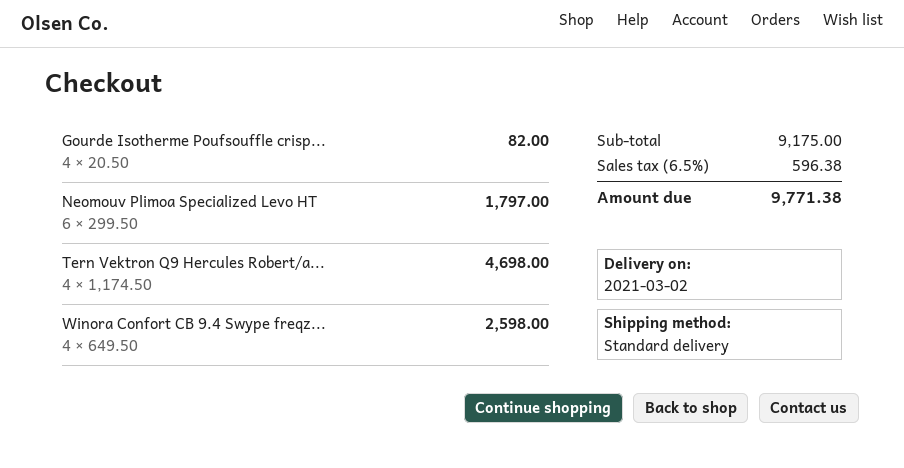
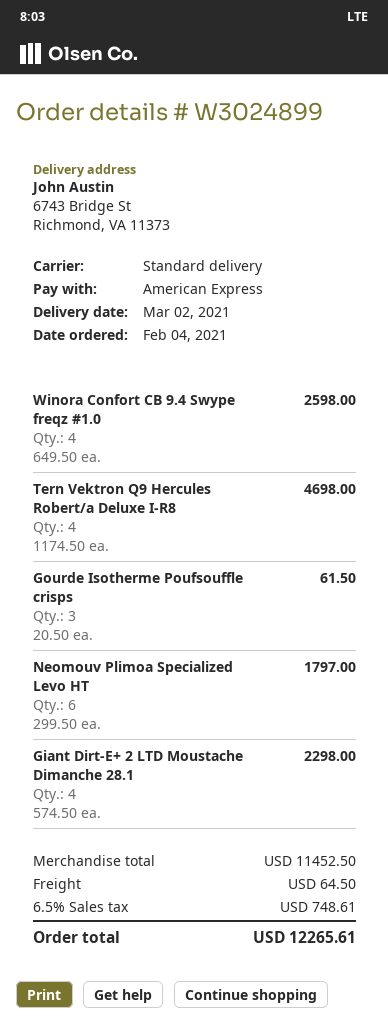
Gourde Isotherme Poufsouffle crisp...: 4 x 20.50 = 82.00 -> 3 x 20.50 = 61.50
Giant Dirt-E+ 2 LTD Moustache Dimanche 28.1: none -> 4 x 574.50 = 2298.00
subtotal: 9175.00 -> 11452.50
shipping: none -> 64.50
tax: 6.5% = 596.38 -> 6.5% = 748.61
total: 9771.38 -> 12265.61

